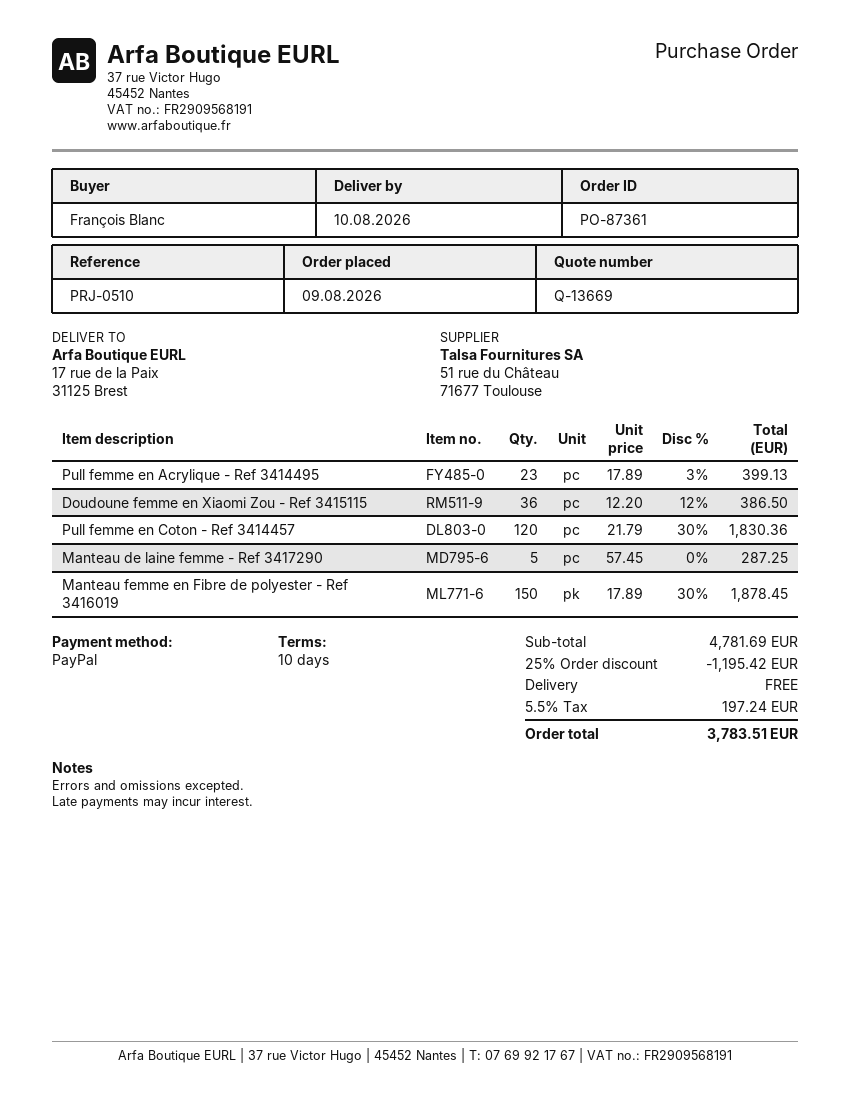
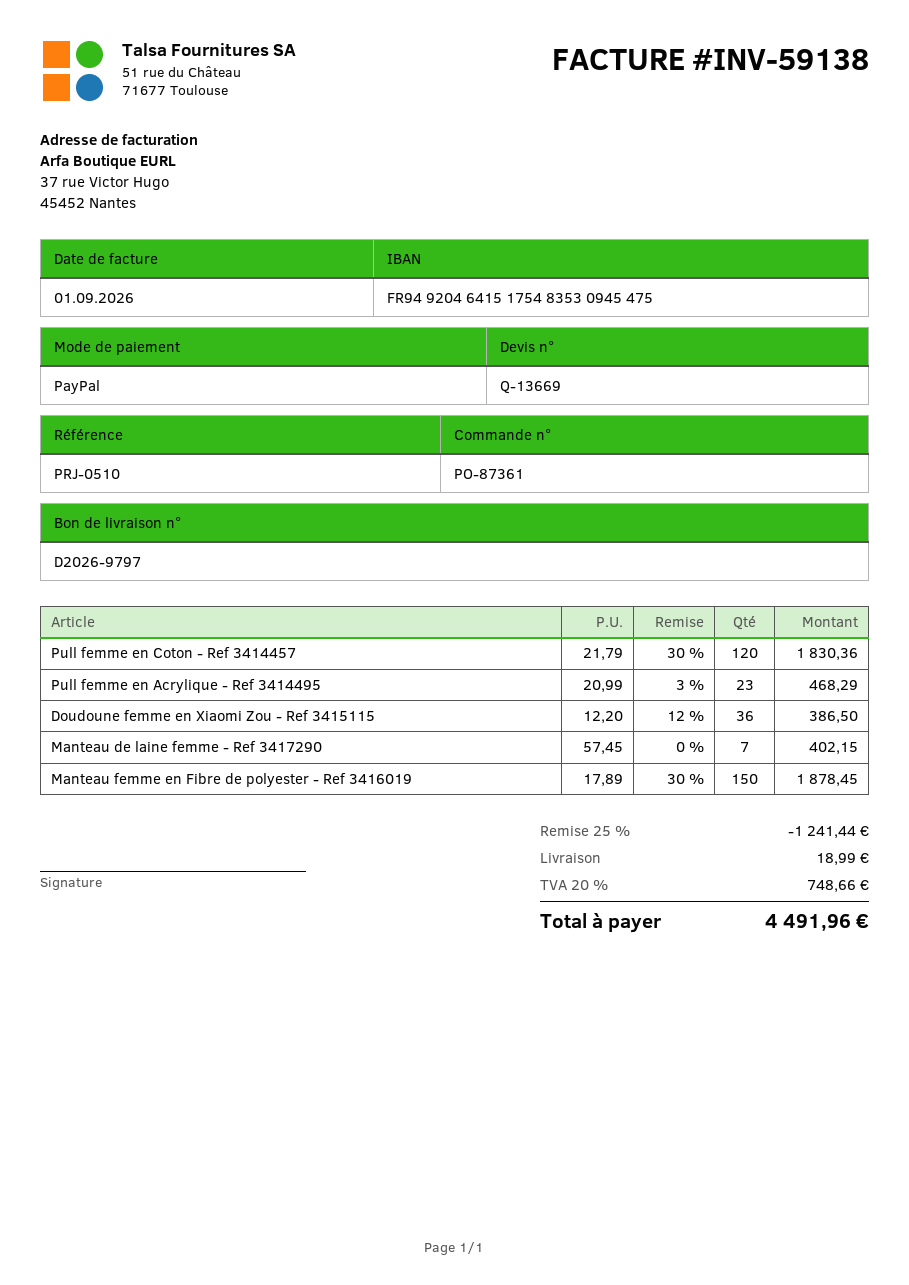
Pull femme en Acrylique - Ref 3414495: 23 x 17.89 - 3% = 399.13 -> 23 x 20.99 - 3% = 468.29
Manteau de laine femme - Ref 3417290: 5 x 57.45 = 287.25 -> 7 x 57.45 = 402.15
discount: 25% = 1195.42 -> 25% = 1241.44
shipping: 0.00 -> 18.99
tax: 5.5% = 197.24 -> 20% = 748.66
total: 3783.51 -> 4491.96

